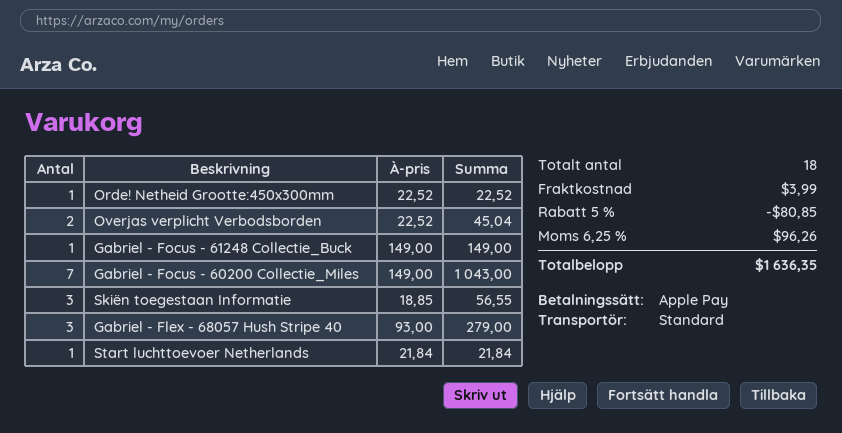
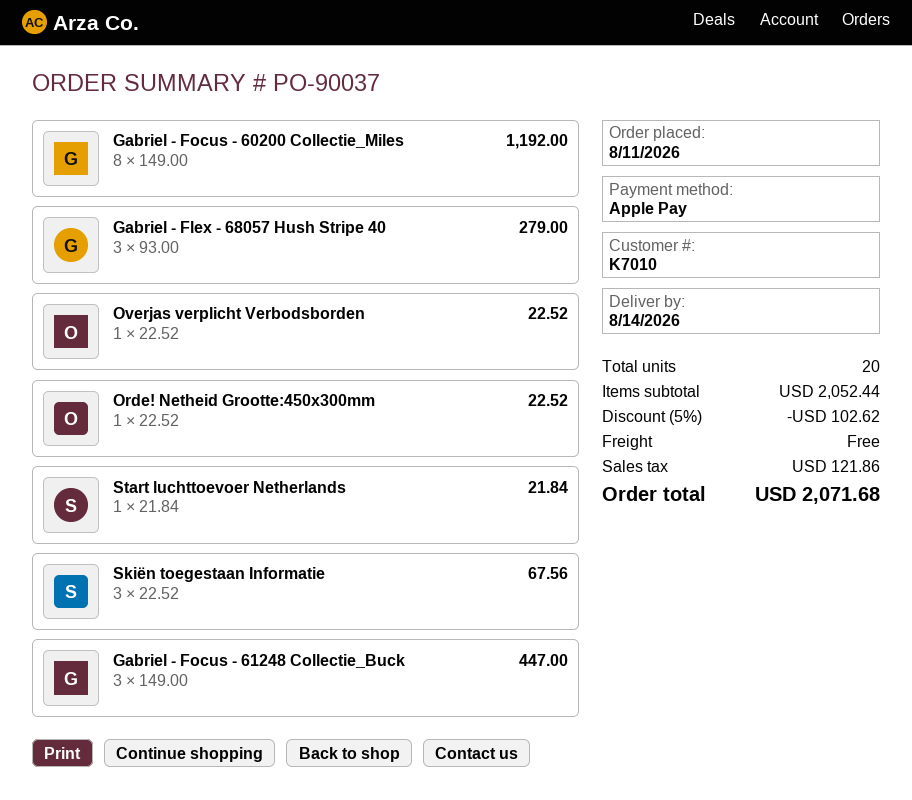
Overjas verplicht Verbodsborden: 2 x 22.52 = 45.04 -> 1 x 22.52 = 22.52
Gabriel - Focus - 61248 Collectie_Buck: 1 x 149.00 = 149.00 -> 3 x 149.00 = 447.00
Gabriel - Focus - 60200 Collectie_Miles: 7 x 149.00 = 1043.00 -> 8 x 149.00 = 1192.00
Skiën toegestaan Informatie: 3 x 18.85 = 56.55 -> 3 x 22.52 = 67.56
total quantity: 18 -> 20
discount: 5% = 80.85 -> 5% = 102.62
shipping: 3.99 -> 0.00
tax: 96.26 -> 121.86
total: 1636.35 -> 2071.68

